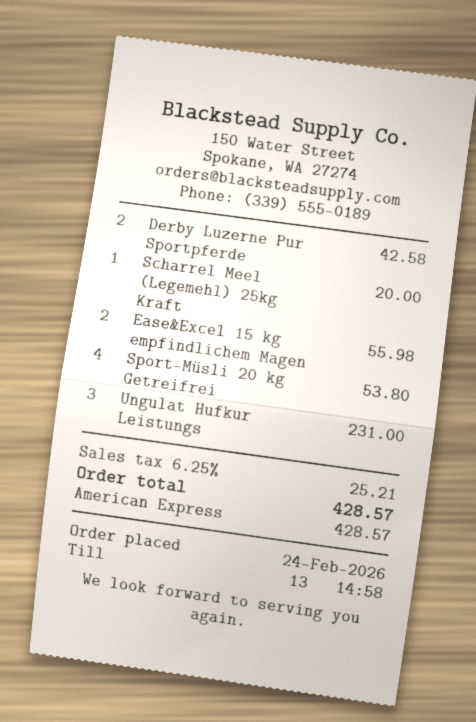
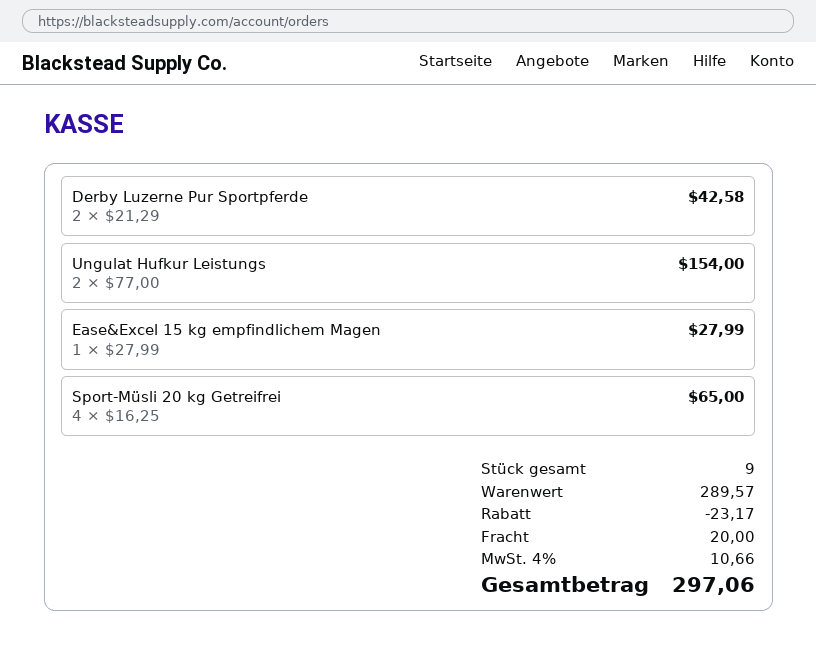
Scharrel Meel (Legemehl) 25kg Kraft: 1 for 20.00 -> none
Ease&Excel 15 kg empfindlichem Magen: 2 for 55.98 -> 1 for 27.99
Sport-Müsli 20 kg Getreifrei: 4 for 53.80 -> 4 for 65.00
Ungulat Hufkur Leistungs: 3 for 231.00 -> 2 for 154.00
discount: none -> 23.17
shipping: none -> 20.00
tax: 6.25% = 25.21 -> 4% = 10.66
total: 428.57 -> 297.06

